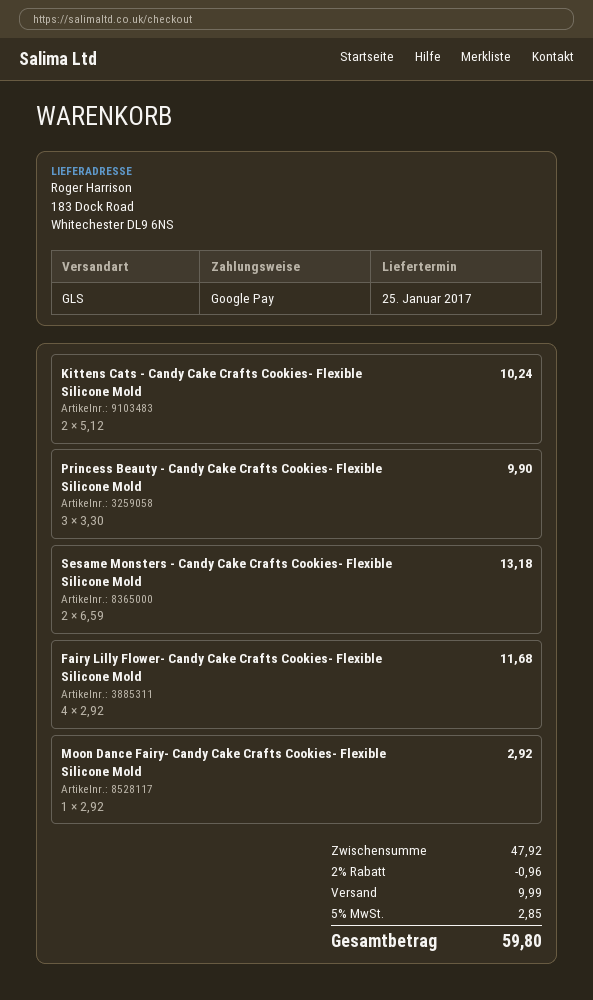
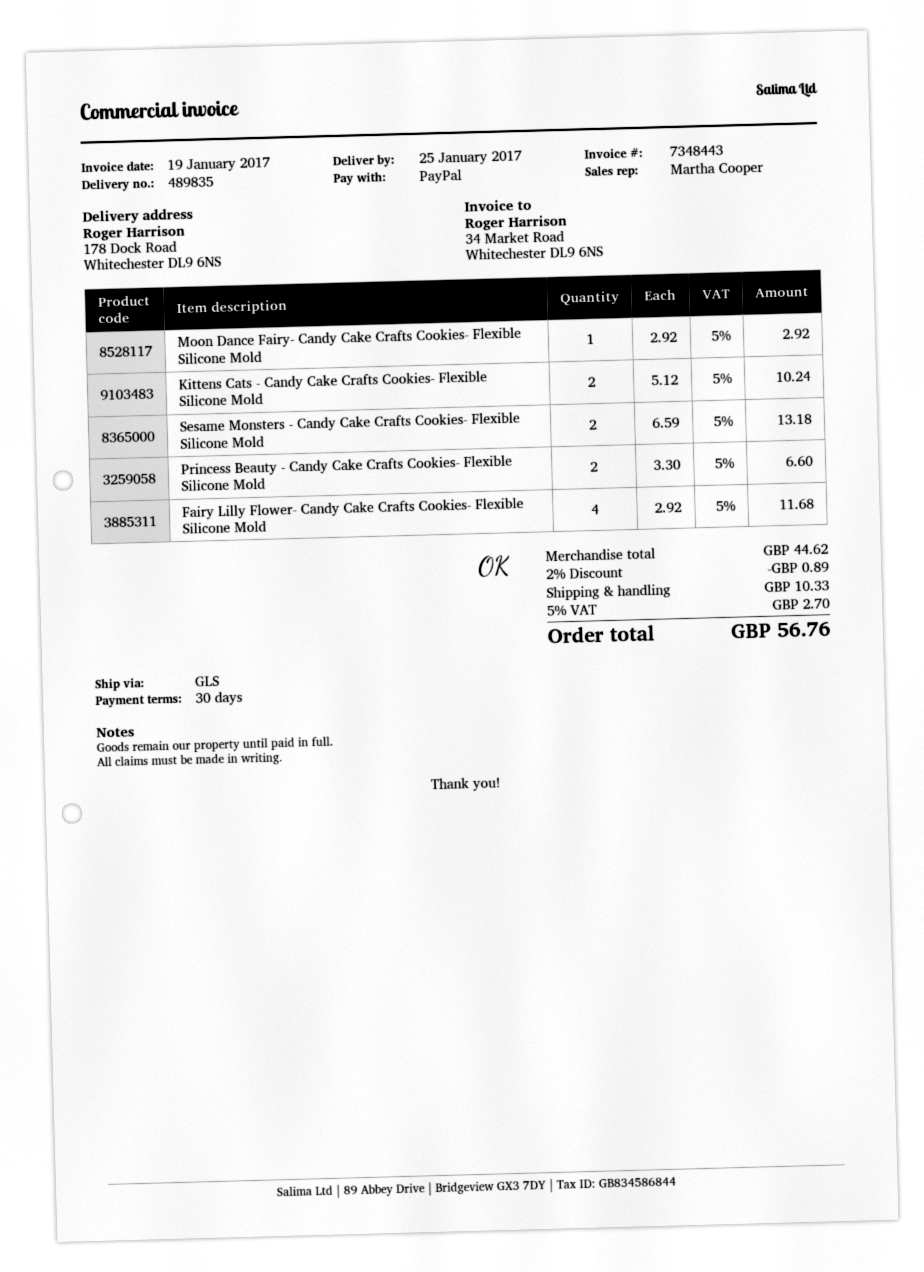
payment method: Google Pay -> PayPal
ship to: 183 Dock Road, Whitechester DL9 6NS -> 178 Dock Road, Whitechester DL9 6NS
Princess Beauty - Candy Cake Crafts Cookies- Flexible Silicone Mold: 3 x 3.30 = 9.90 -> 2 x 3.30 = 6.60
subtotal: 47.92 -> 44.62
discount: 2% = 0.96 -> 2% = 0.89
shipping: 9.99 -> 10.33
tax: 5% = 2.85 -> 5% = 2.70
total: 59.80 -> 56.76

